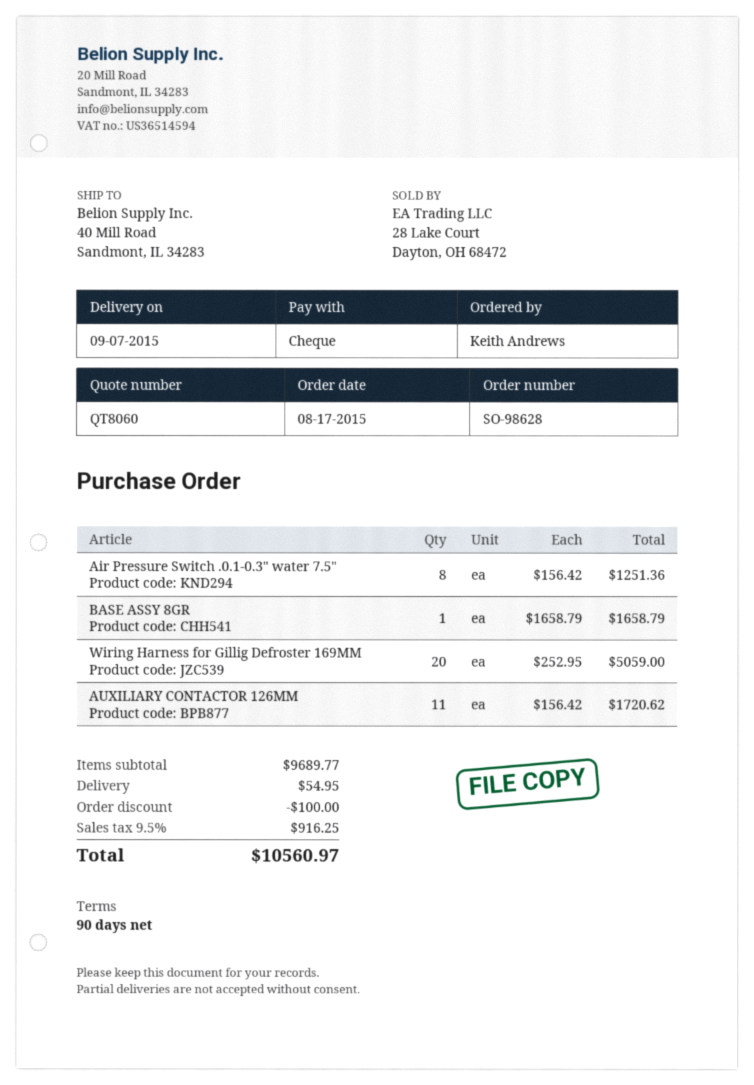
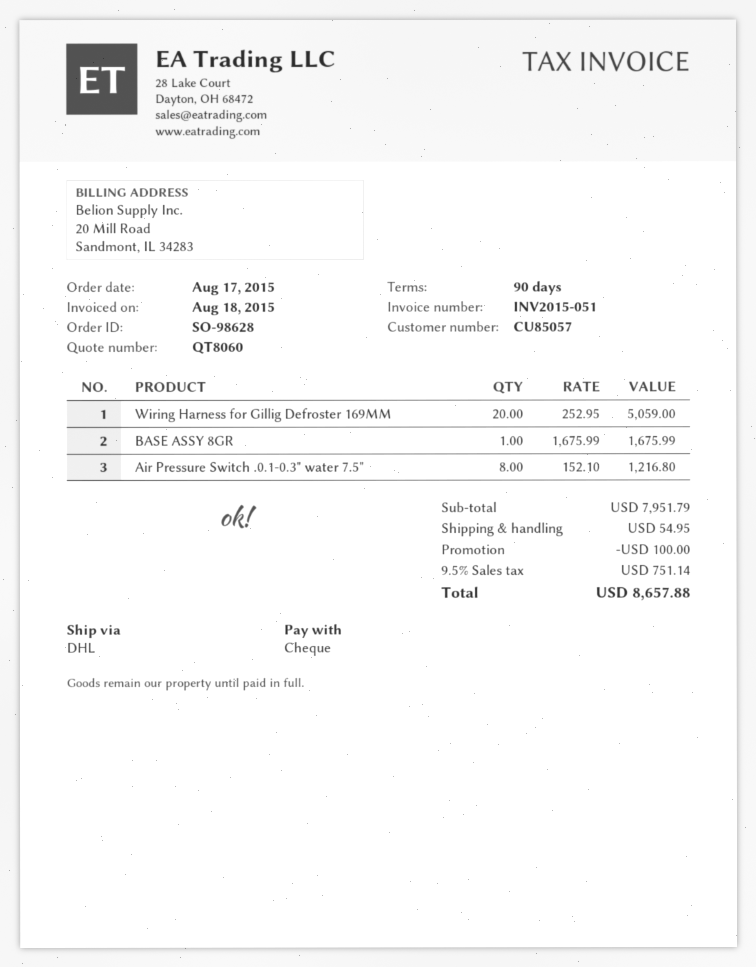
Air Pressure Switch .0.1-0.3" water 7.5": 8 x 156.42 = 1251.36 -> 8 x 152.10 = 1216.80
BASE ASSY 8GR: 1 x 1658.79 = 1658.79 -> 1 x 1675.99 = 1675.99
AUXILIARY CONTACTOR 126MM: 11 x 156.42 = 1720.62 -> none
subtotal: 9689.77 -> 7951.79
tax: 9.5% = 916.25 -> 9.5% = 751.14
total: 10560.97 -> 8657.88

